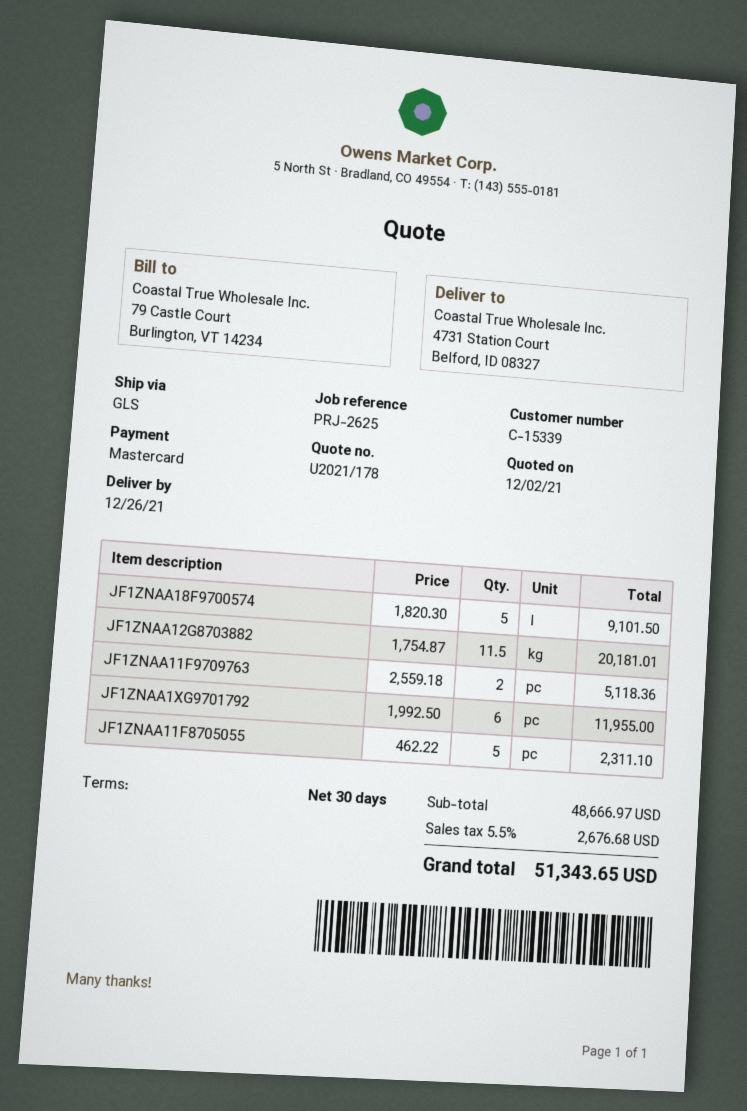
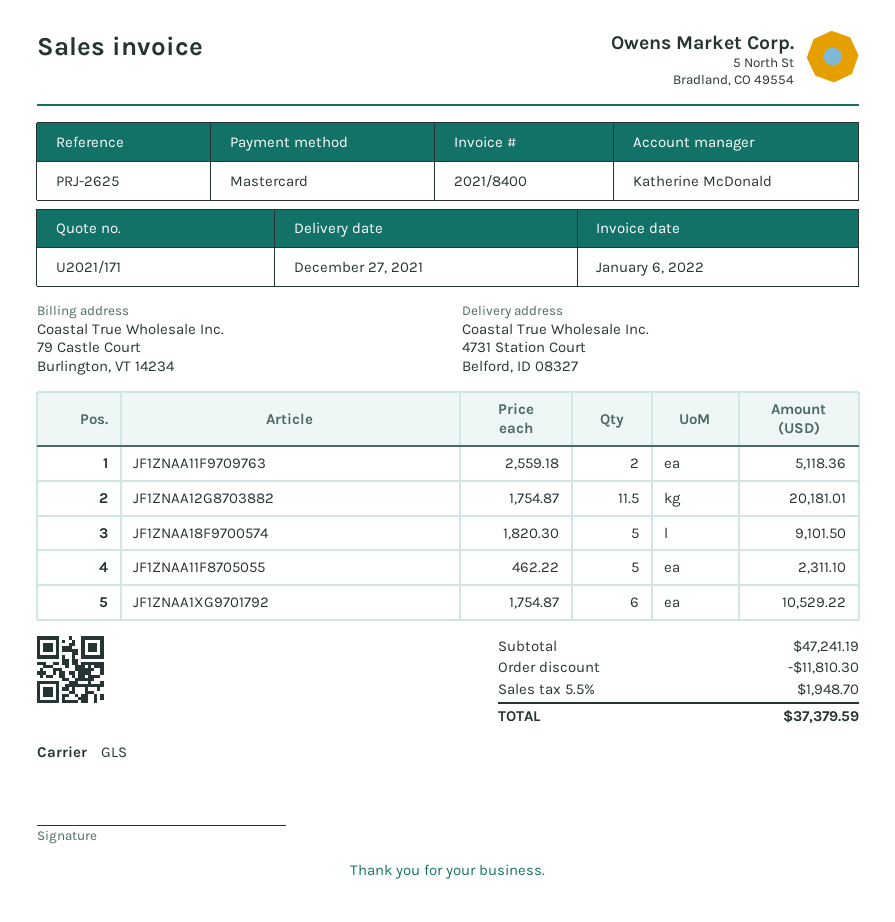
quote number: U2021/178 -> U2021/171
delivery date: 2021-12-26 -> 2021-12-27
JF1ZNAA1XG9701792: 6 x 1992.50 = 11955.00 -> 6 x 1754.87 = 10529.22
subtotal: 48666.97 -> 47241.19
discount: none -> 11810.30
tax: 5.5% = 2676.68 -> 5.5% = 1948.70
total: 51343.65 -> 37379.59

